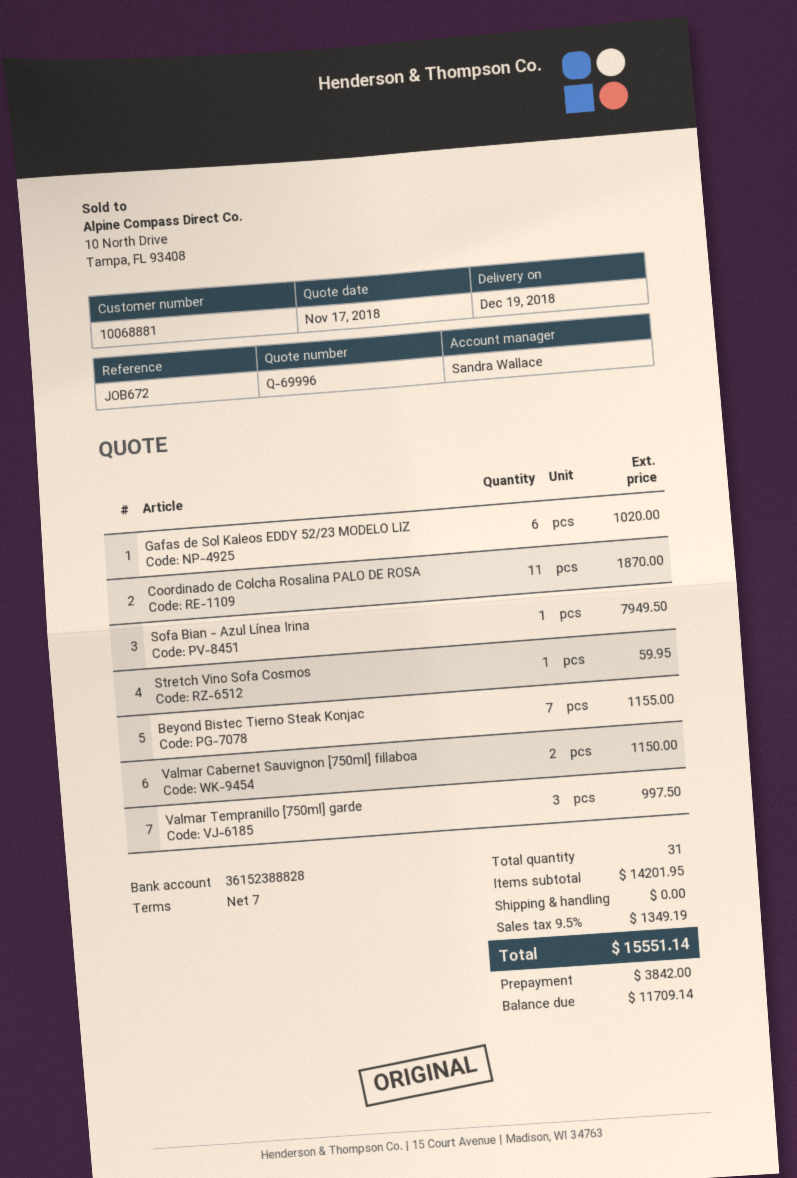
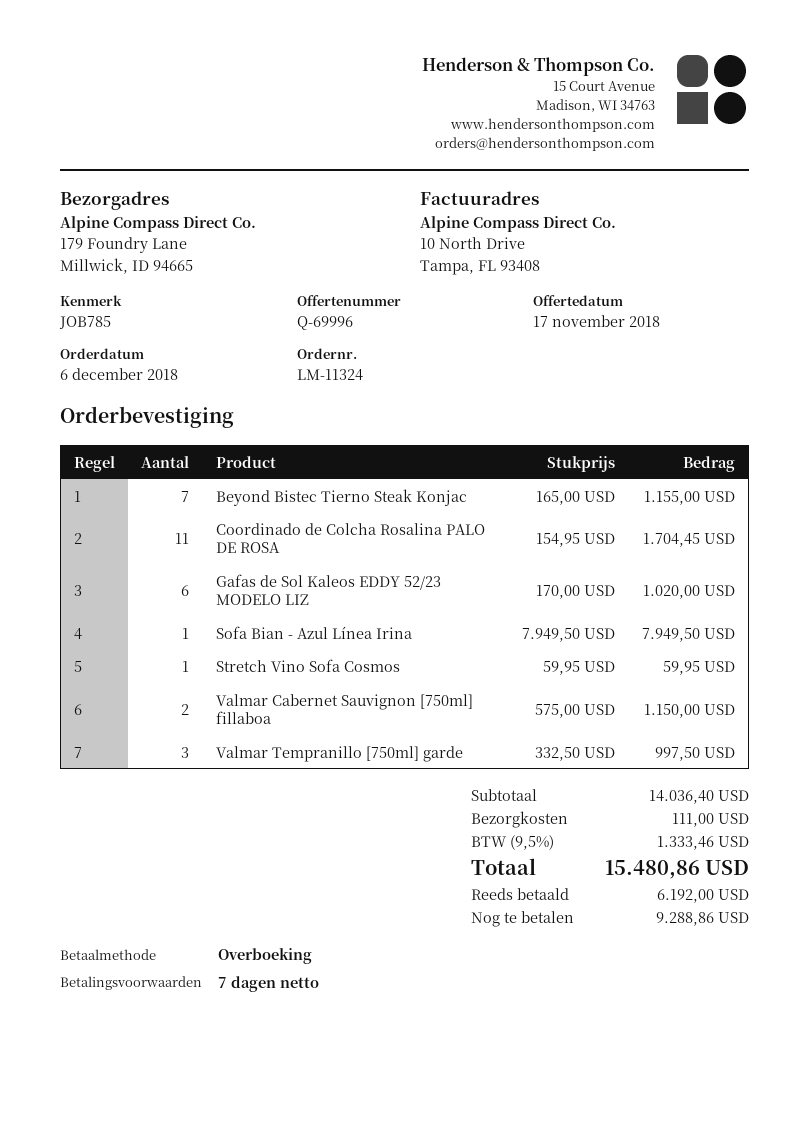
reference: JOB672 -> JOB785
Coordinado de Colcha Rosalina PALO DE ROSA: 11 for 1870.00 -> 11 for 1704.45
subtotal: 14201.95 -> 14036.40
shipping: 0.00 -> 111.00
tax: 9.5% = 1349.19 -> 9.5% = 1333.46
total: 15551.14 -> 15480.86
deposit: 3842.00 -> 6192.00
balance: 11709.14 -> 9288.86

